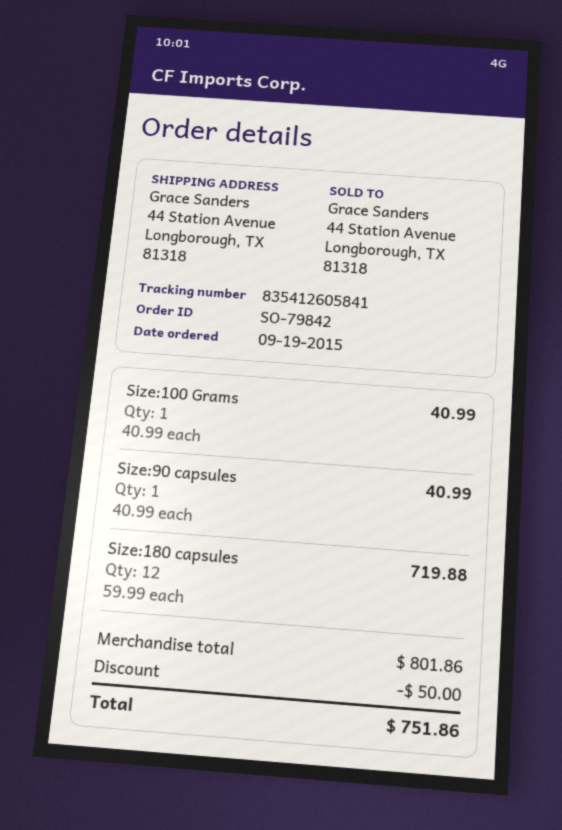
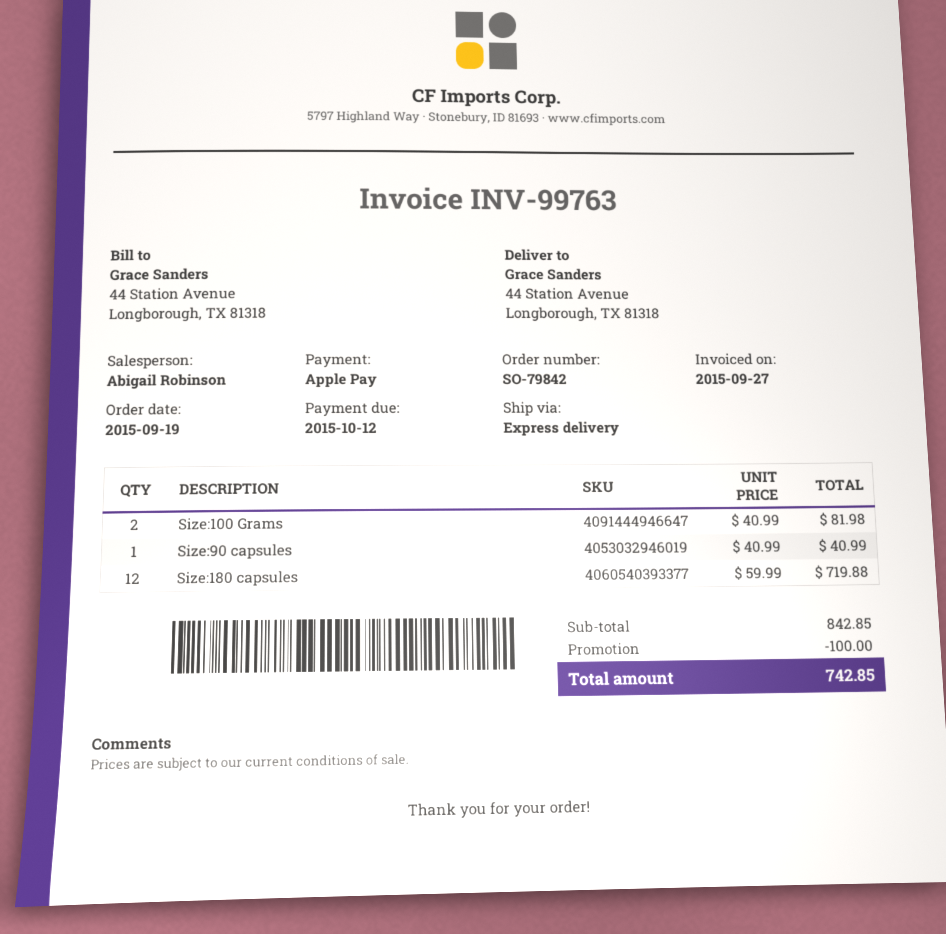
Size:100 Grams: 1 x 40.99 = 40.99 -> 2 x 40.99 = 81.98
subtotal: 801.86 -> 842.85
discount: 50.00 -> 100.00
total: 751.86 -> 742.85

